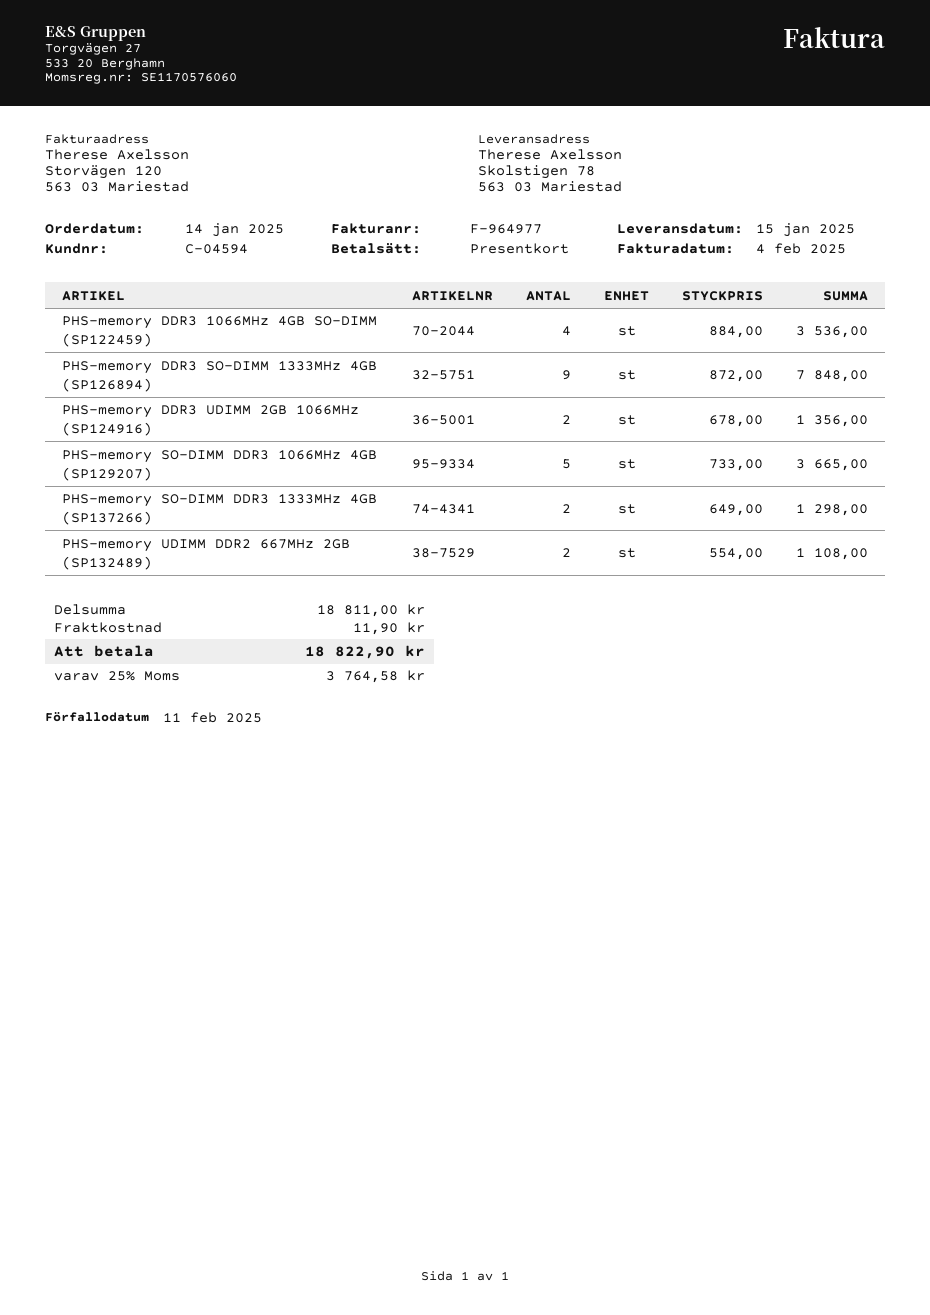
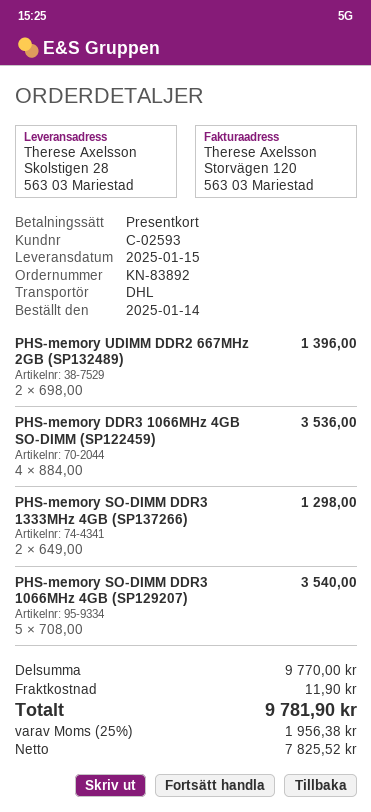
customer number: C-04594 -> C-02593
ship to: Skolstigen 78, 563 03 Mariestad -> Skolstigen 28, 563 03 Mariestad
PHS-memory DDR3 SO-DIMM 1333MHz 4GB (SP126894): 9 x 872.00 = 7848.00 -> none
PHS-memory DDR3 UDIMM 2GB 1066MHz (SP124916): 2 x 678.00 = 1356.00 -> none
PHS-memory SO-DIMM DDR3 1066MHz 4GB (SP129207): 5 x 733.00 = 3665.00 -> 5 x 708.00 = 3540.00
PHS-memory UDIMM DDR2 667MHz 2GB (SP132489): 2 x 554.00 = 1108.00 -> 2 x 698.00 = 1396.00
subtotal: 18811.00 -> 9770.00
tax: 25% = 3764.58 -> 25% = 1956.38
total: 18822.90 -> 9781.90

